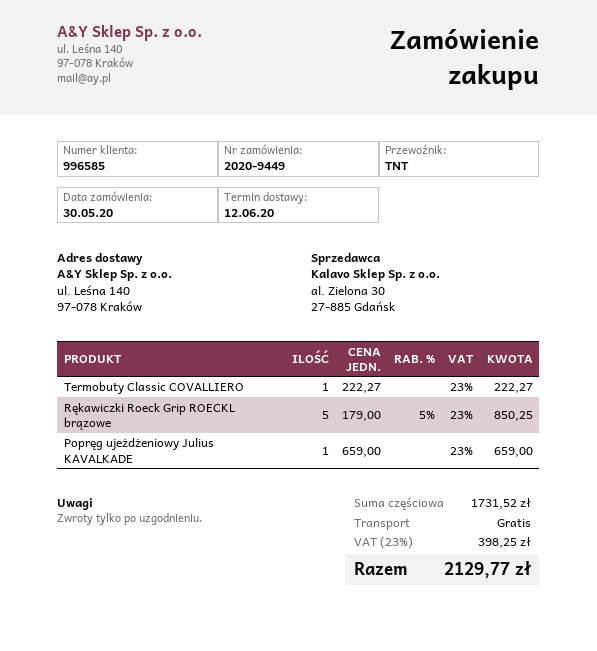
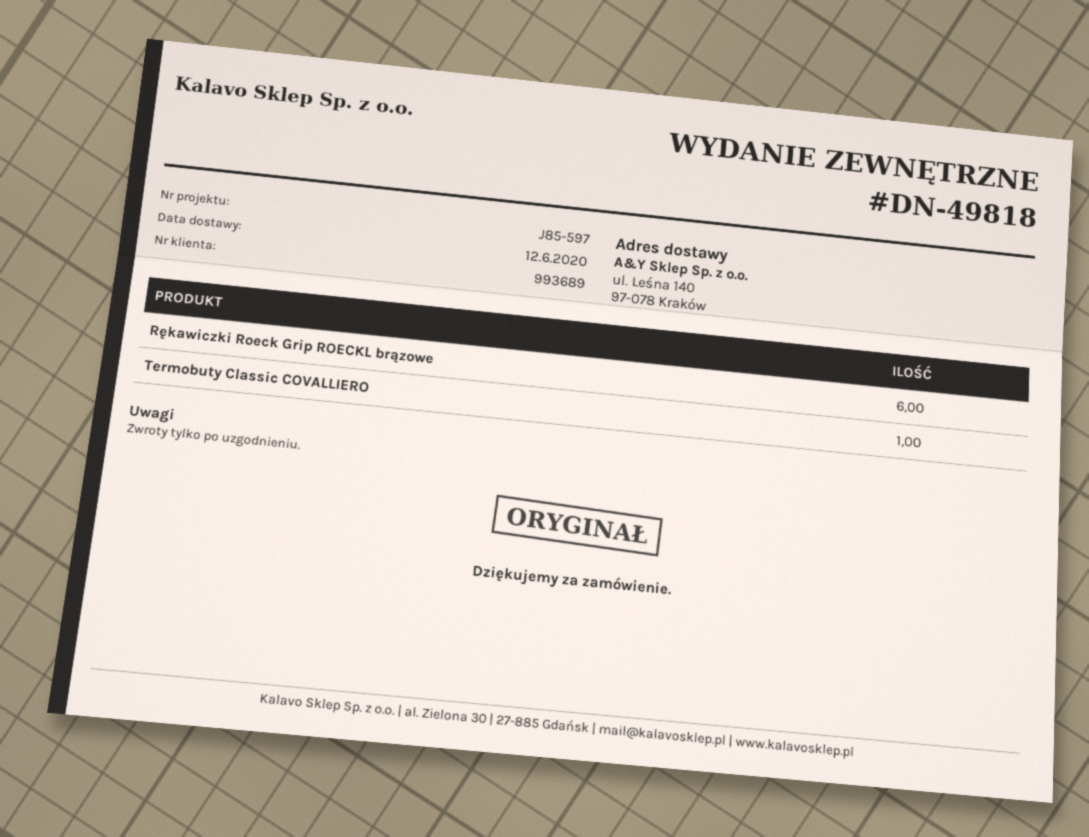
customer number: 996585 -> 993689
Rękawiczki Roeck Grip ROECKL brązowe: 5 -> 6
Popręg ujeżdżeniowy Julius KAVALKADE: 1 -> none

